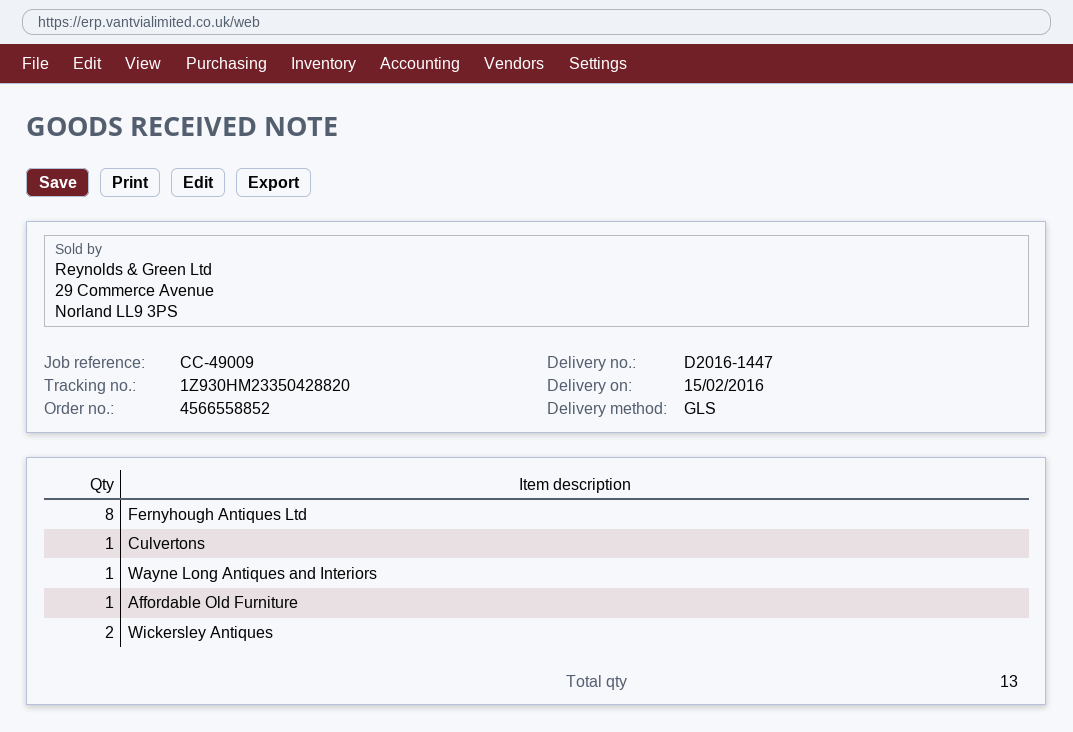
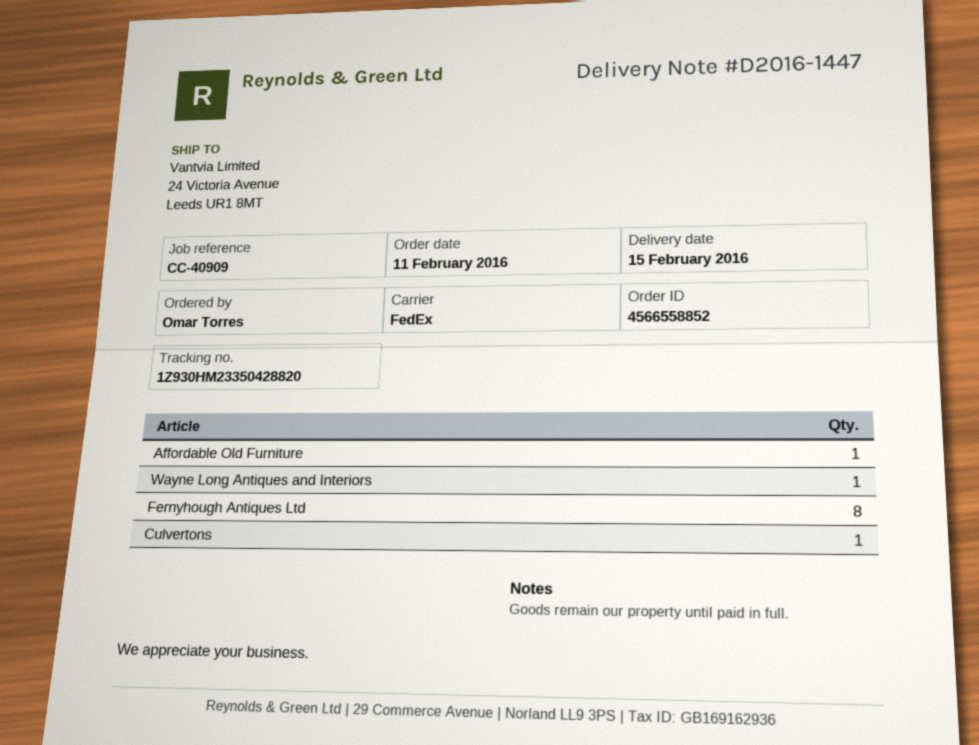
reference: CC-49009 -> CC-40909
shipping method: GLS -> FedEx
Wickersley Antiques: 2 -> none

